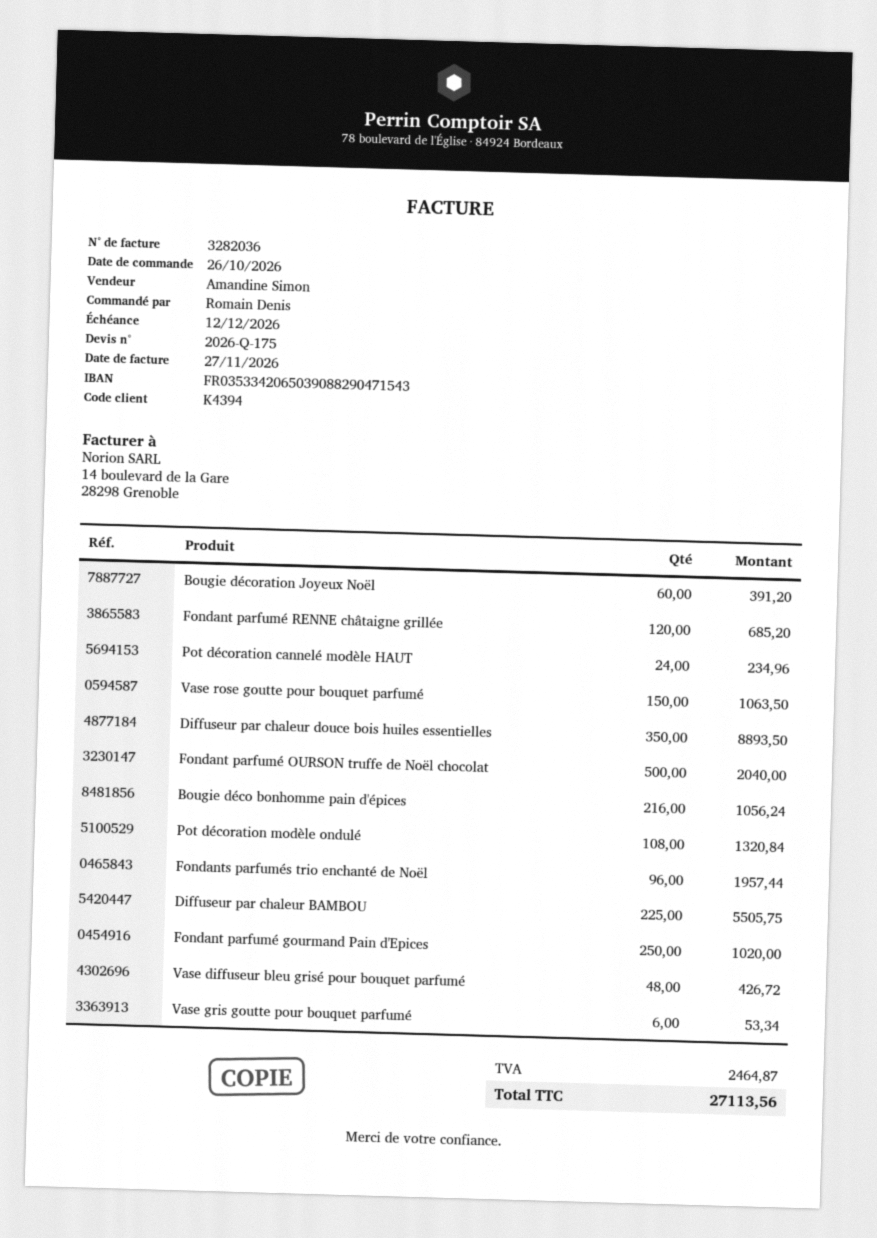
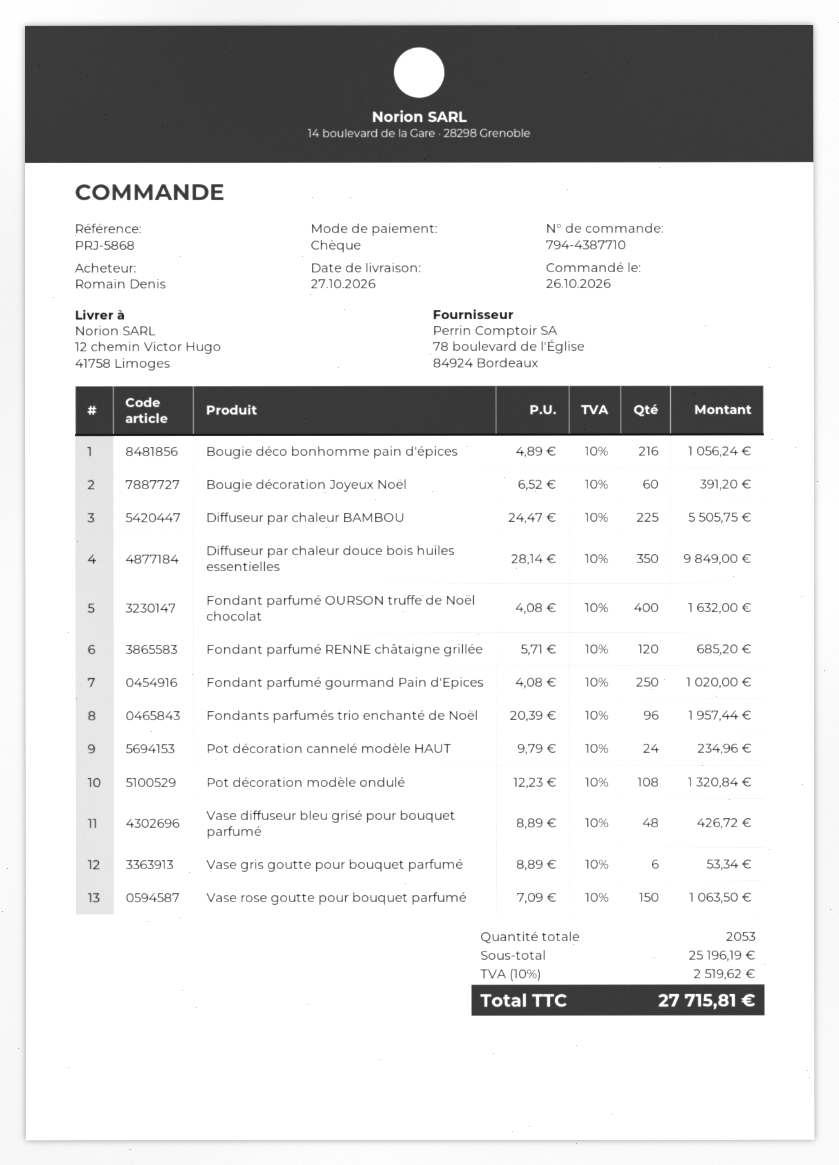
Diffuseur par chaleur douce bois huiles essentielles: 350 for 8893.50 -> 350 for 9849.00
Fondant parfumé OURSON truffe de Noël chocolat: 500 for 2040.00 -> 400 for 1632.00
tax: 2464.87 -> 2519.62
total: 27113.56 -> 27715.81

